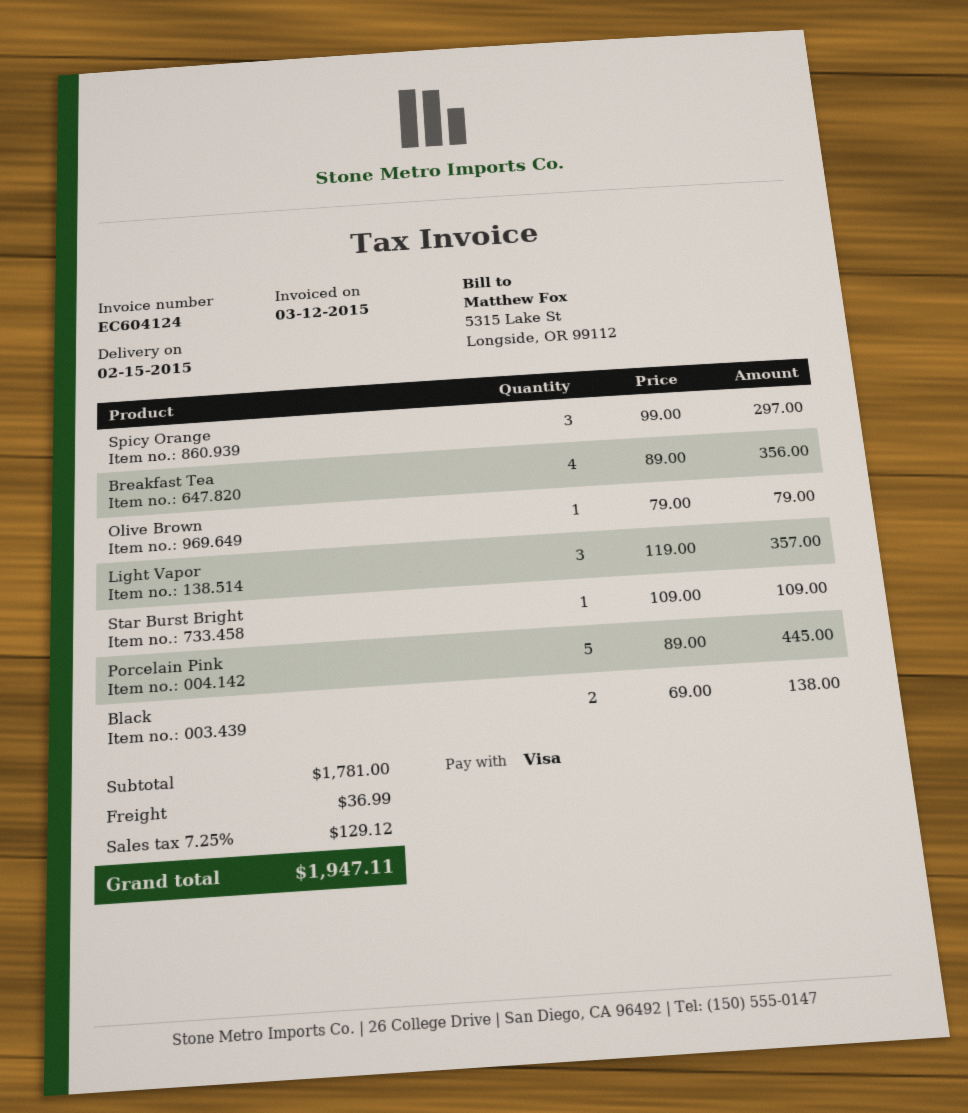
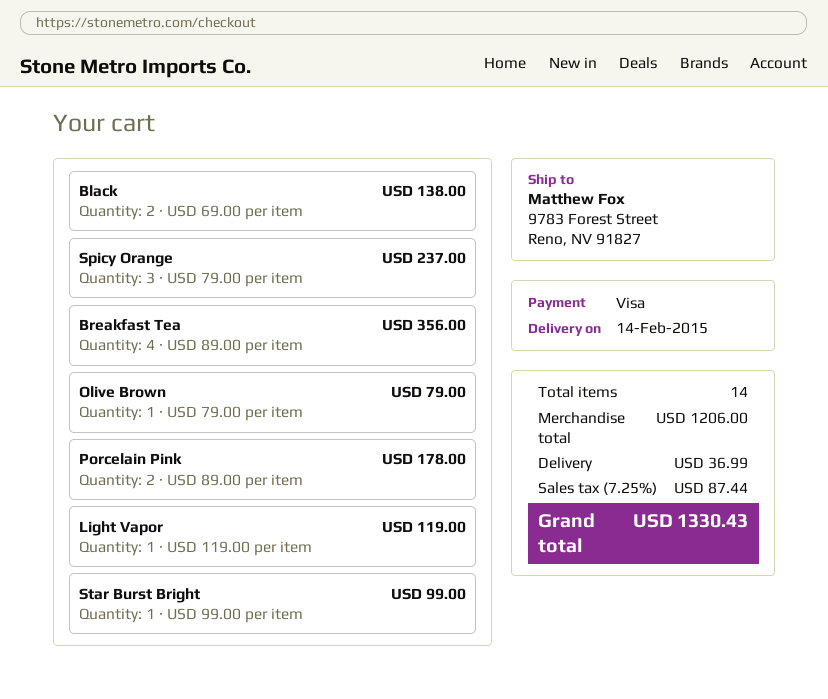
delivery date: 2015-02-15 -> 2015-02-14
Spicy Orange: 3 x 99.00 = 297.00 -> 3 x 79.00 = 237.00
Light Vapor: 3 x 119.00 = 357.00 -> 1 x 119.00 = 119.00
Star Burst Bright: 1 x 109.00 = 109.00 -> 1 x 99.00 = 99.00
Porcelain Pink: 5 x 89.00 = 445.00 -> 2 x 89.00 = 178.00
subtotal: 1781.00 -> 1206.00
tax: 7.25% = 129.12 -> 7.25% = 87.44
total: 1947.11 -> 1330.43

